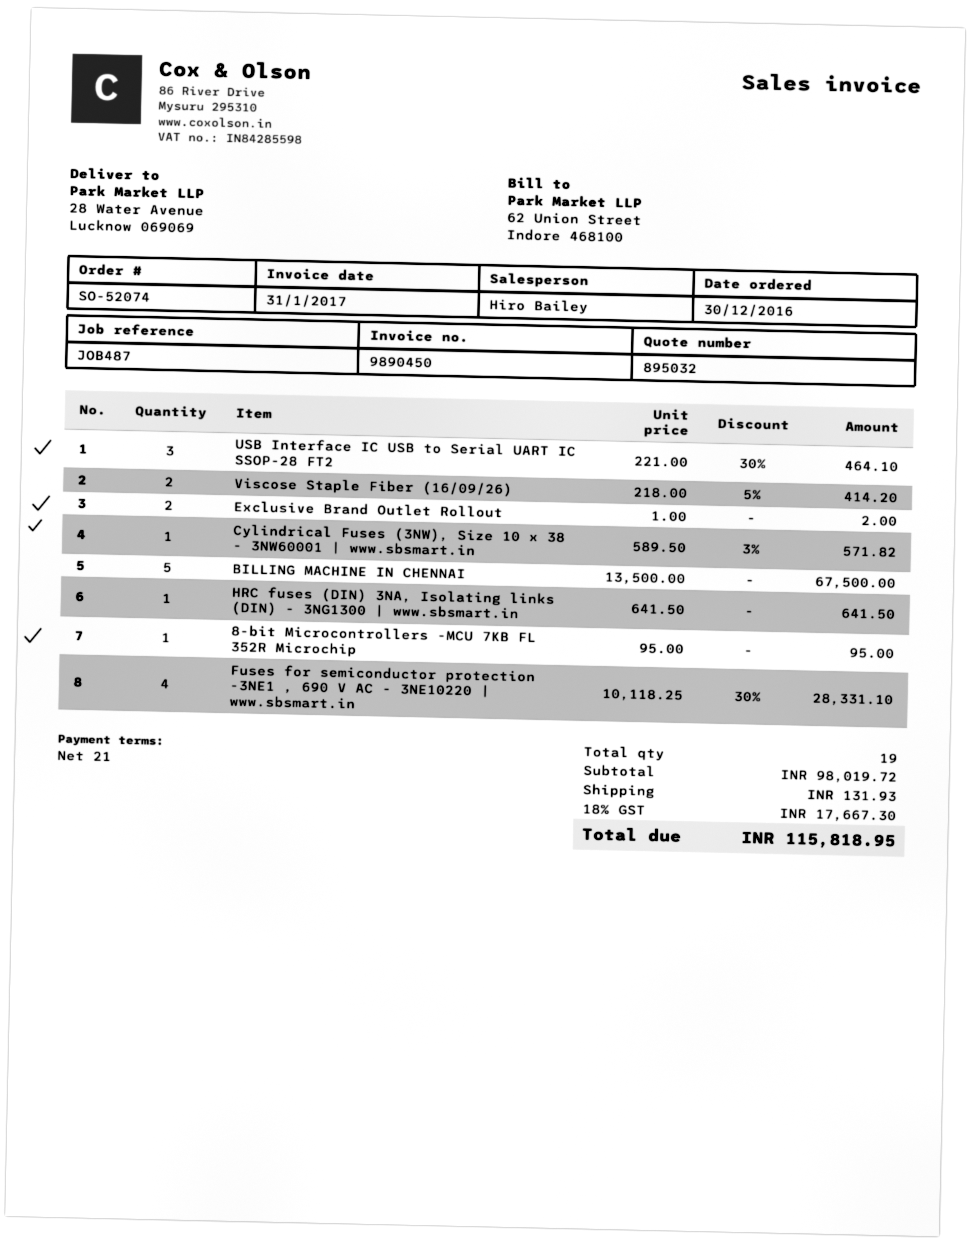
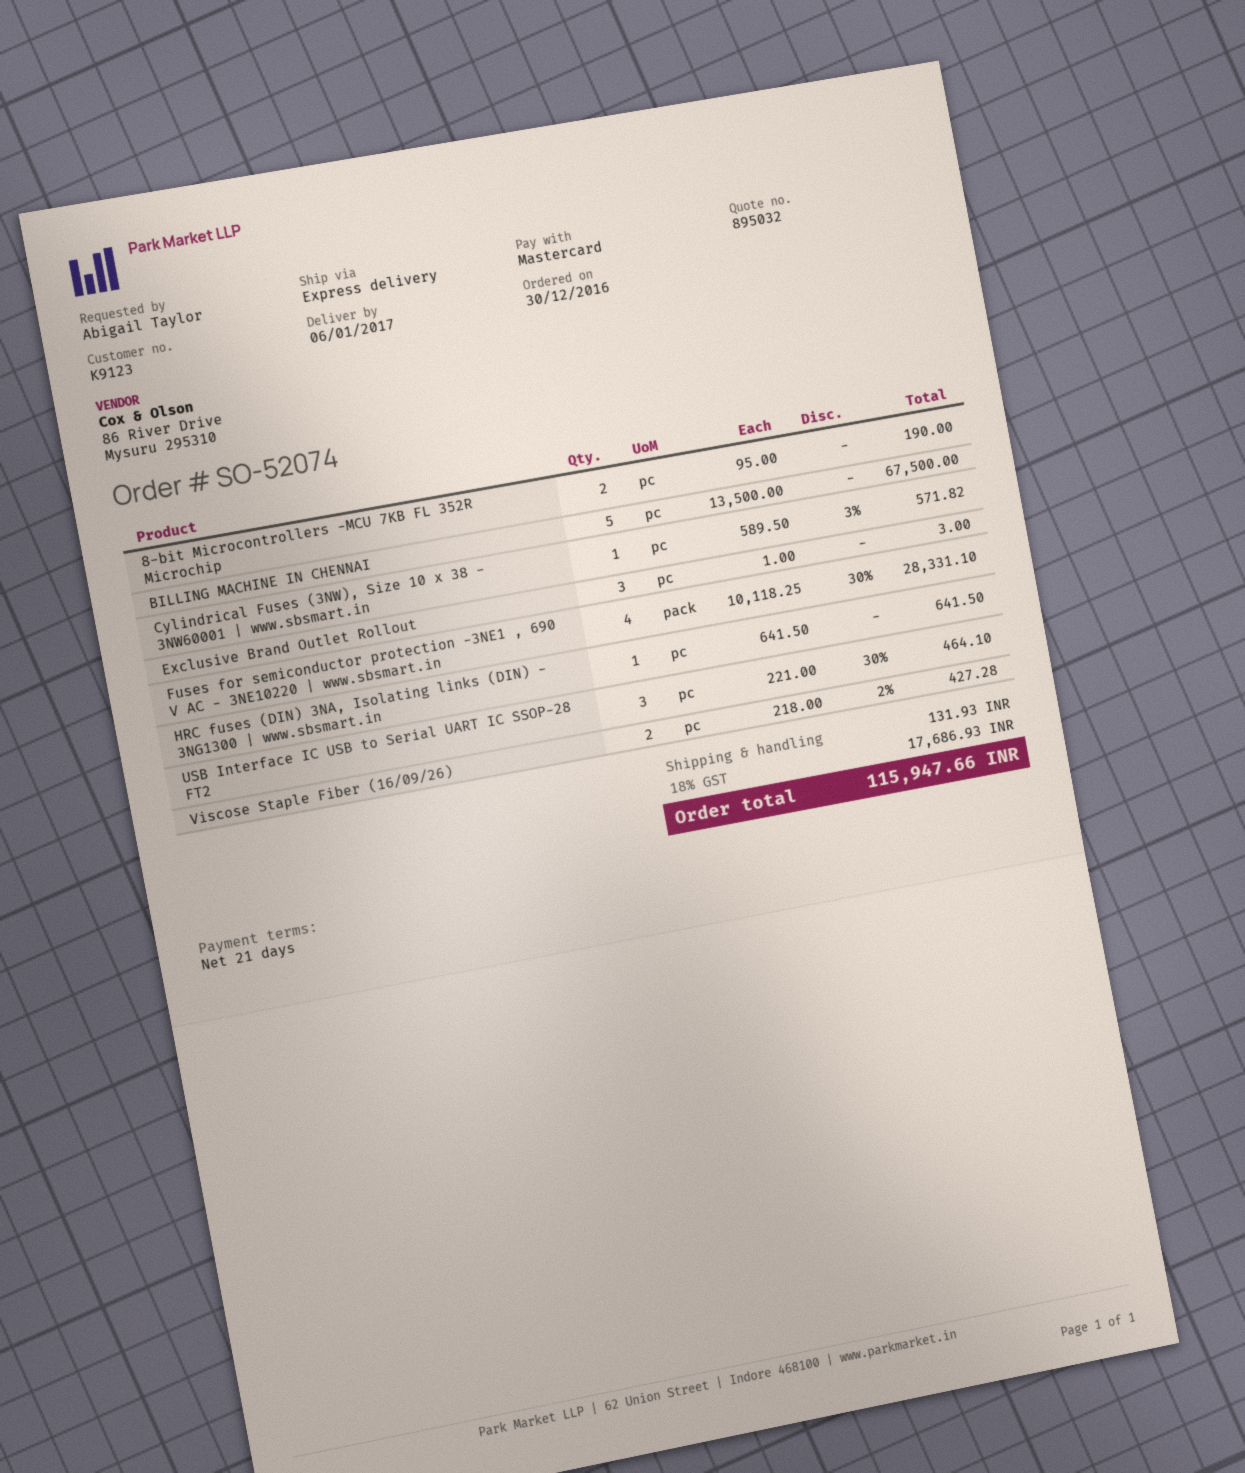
Viscose Staple Fiber (16/09/26): 2 x 218.00 - 5% = 414.20 -> 2 x 218.00 - 2% = 427.28
Exclusive Brand Outlet Rollout: 2 x 1.00 = 2.00 -> 3 x 1.00 = 3.00
8-bit Microcontrollers -MCU 7KB FL 352R Microchip: 1 x 95.00 = 95.00 -> 2 x 95.00 = 190.00
tax: 18% = 17667.30 -> 18% = 17686.93
total: 115818.95 -> 115947.66

